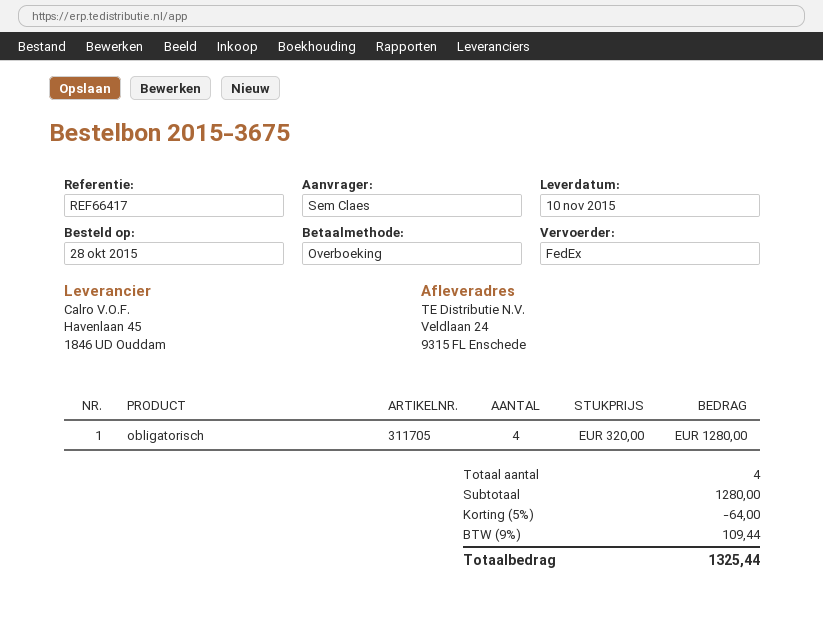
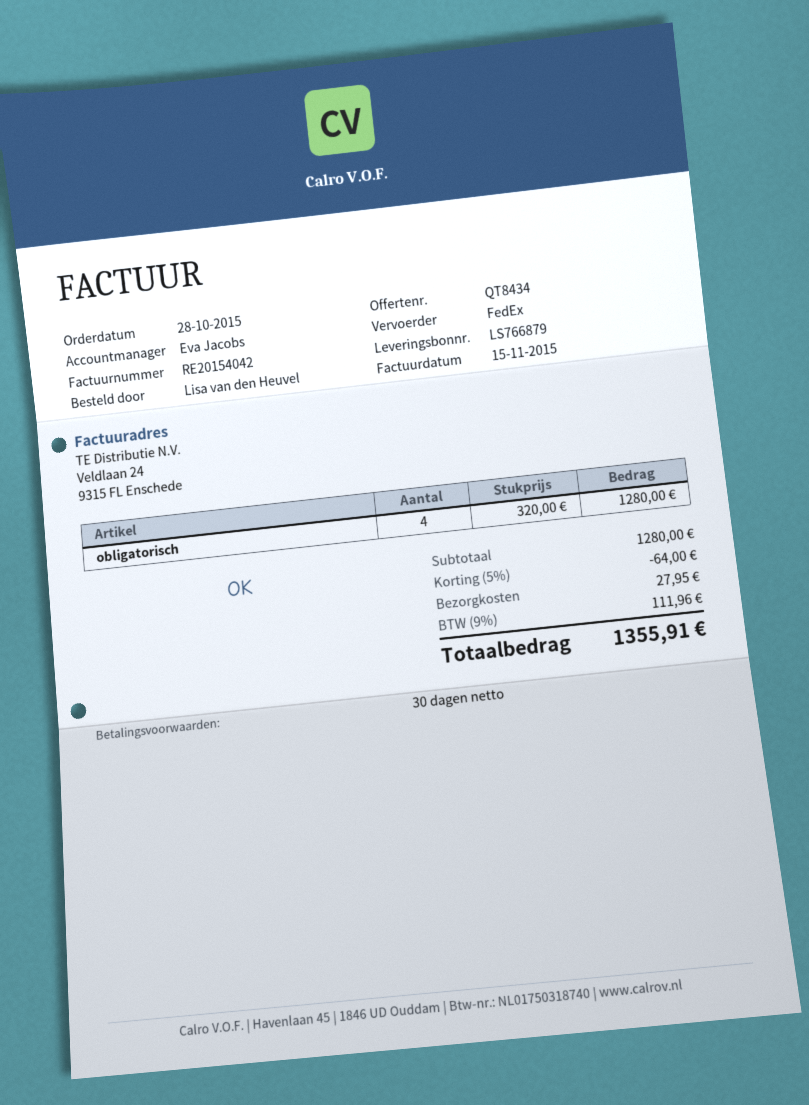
ordered by: Sem Claes -> Lisa van den Heuvel
shipping: none -> 27.95
tax: 9% = 109.44 -> 9% = 111.96
total: 1325.44 -> 1355.91

